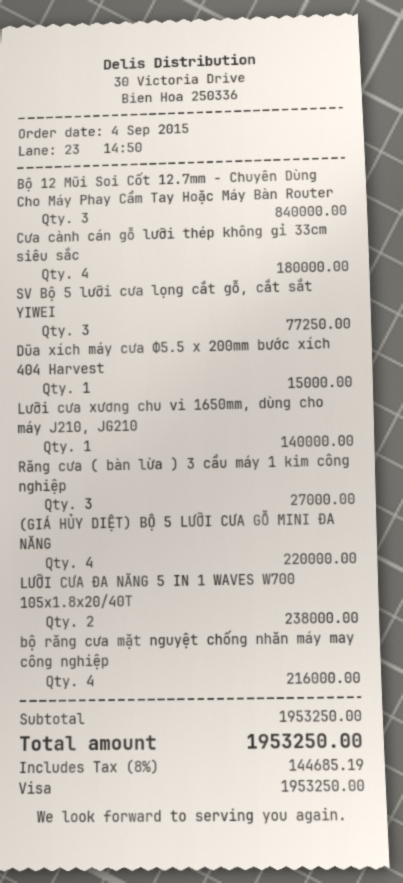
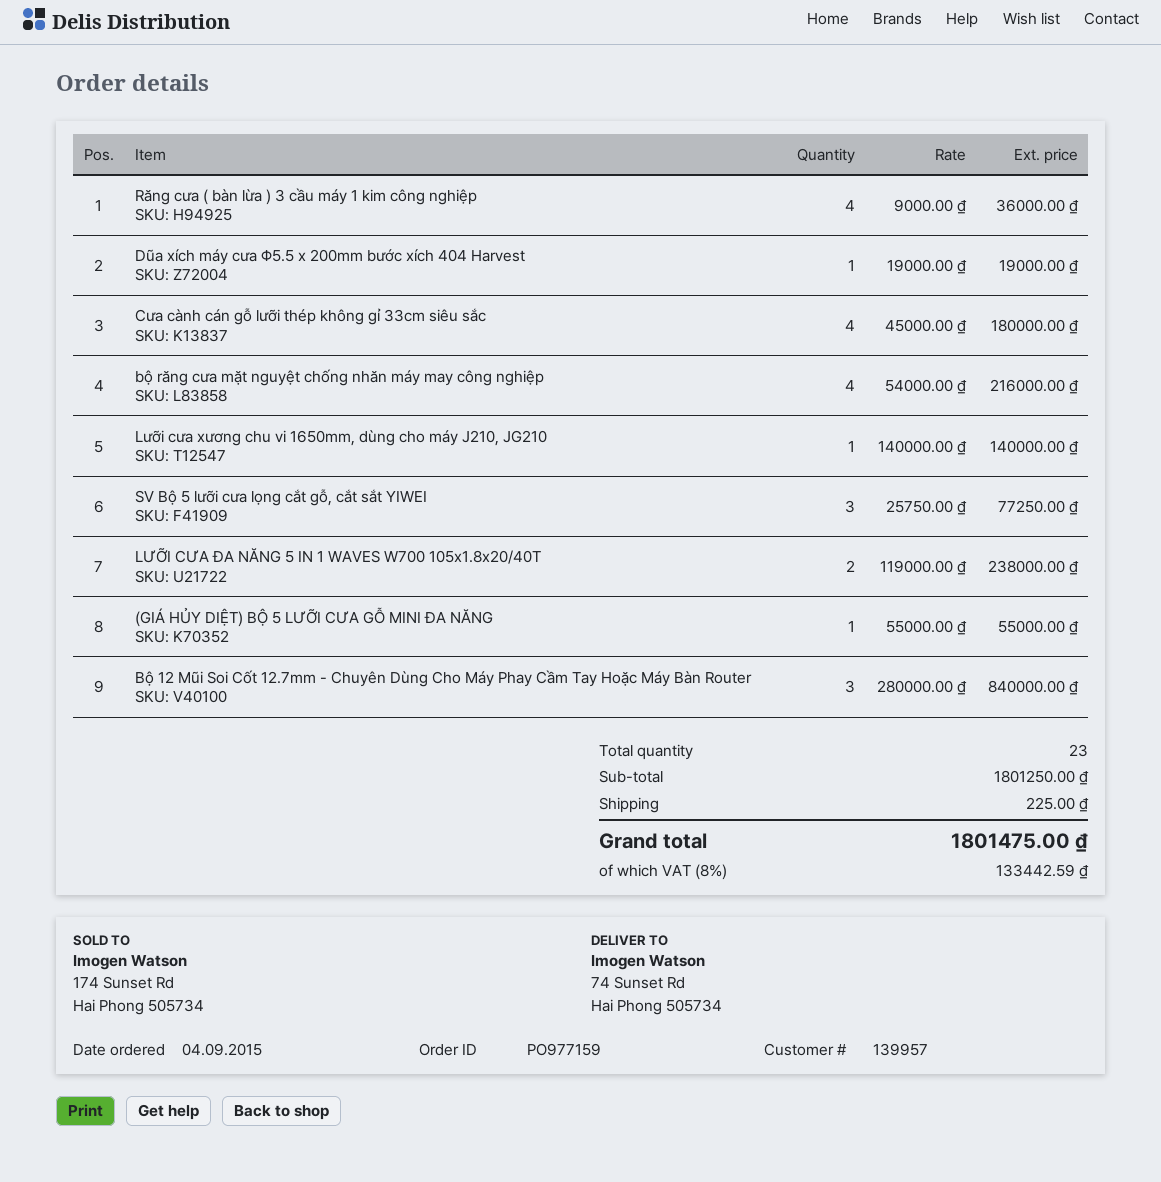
Dũa xích máy cưa Φ5.5 x 200mm bước xích 404 Harvest: 1 for 15000.00 -> 1 for 19000.00
Răng cưa ( bàn lừa ) 3 cầu máy 1 kim công nghiệp: 3 for 27000.00 -> 4 for 36000.00
(GIÁ HỦY DIỆT) BỘ 5 LƯỠI CƯA GỖ MINI ĐA NĂNG: 4 for 220000.00 -> 1 for 55000.00
subtotal: 1953250.00 -> 1801250.00
shipping: none -> 225.00
tax: 8% = 144685.19 -> 8% = 133442.59
total: 1953250.00 -> 1801475.00

